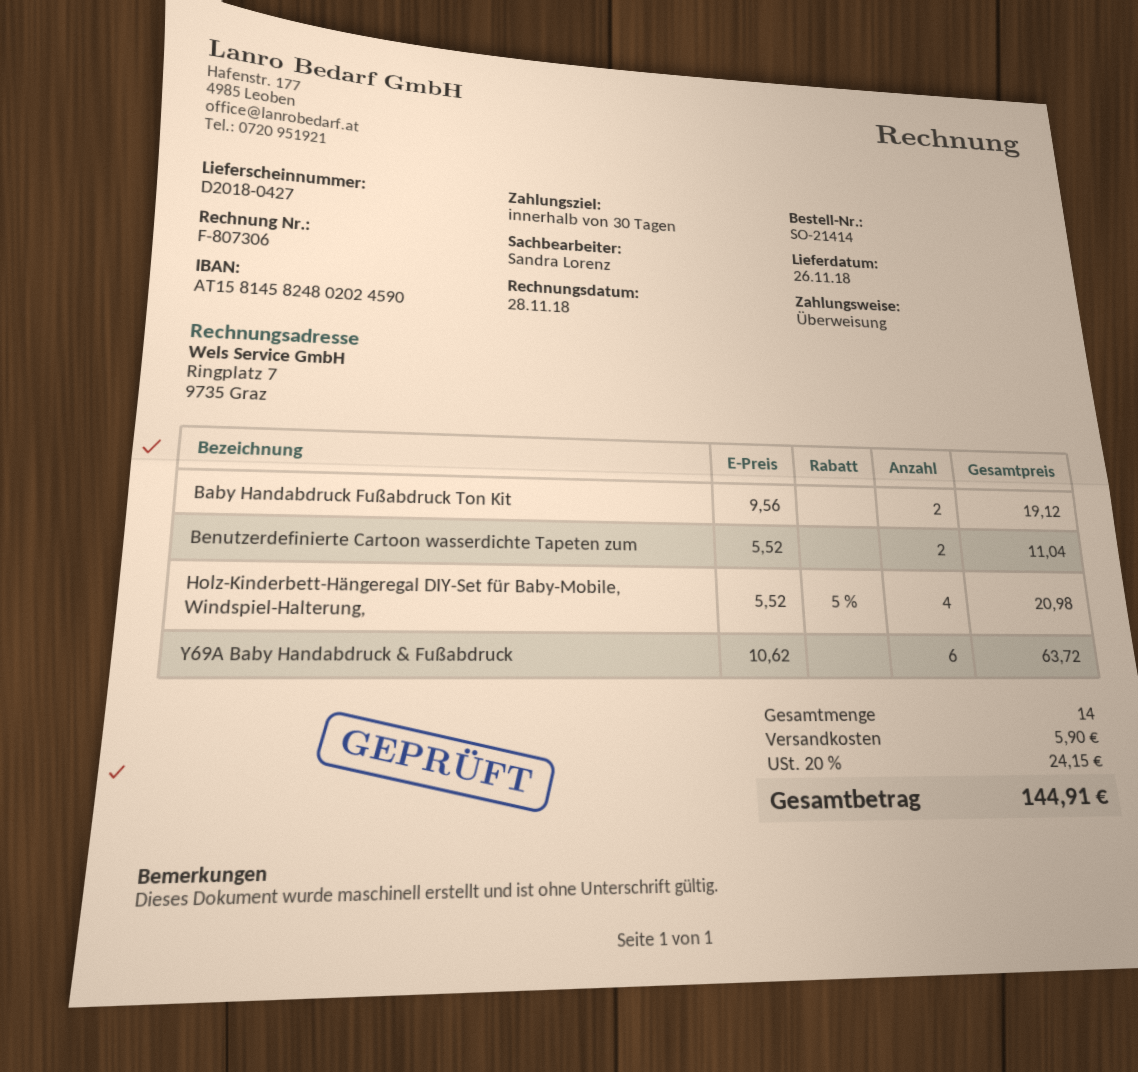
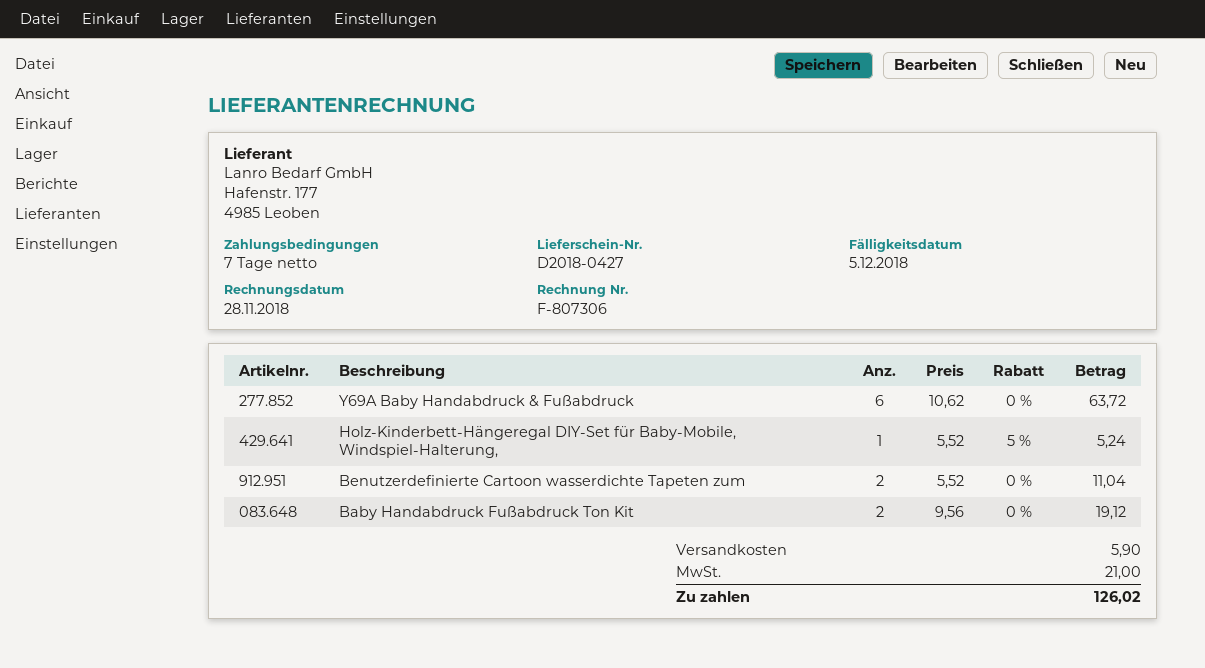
payment terms: 30 days -> 7 days
Holz-Kinderbett-Hängeregal DIY-Set für Baby-Mobile, Windspiel-Halterung,: 4 x 5.52 - 5% = 20.98 -> 1 x 5.52 - 5% = 5.24
tax: 24.15 -> 21.00
total: 144.91 -> 126.02

